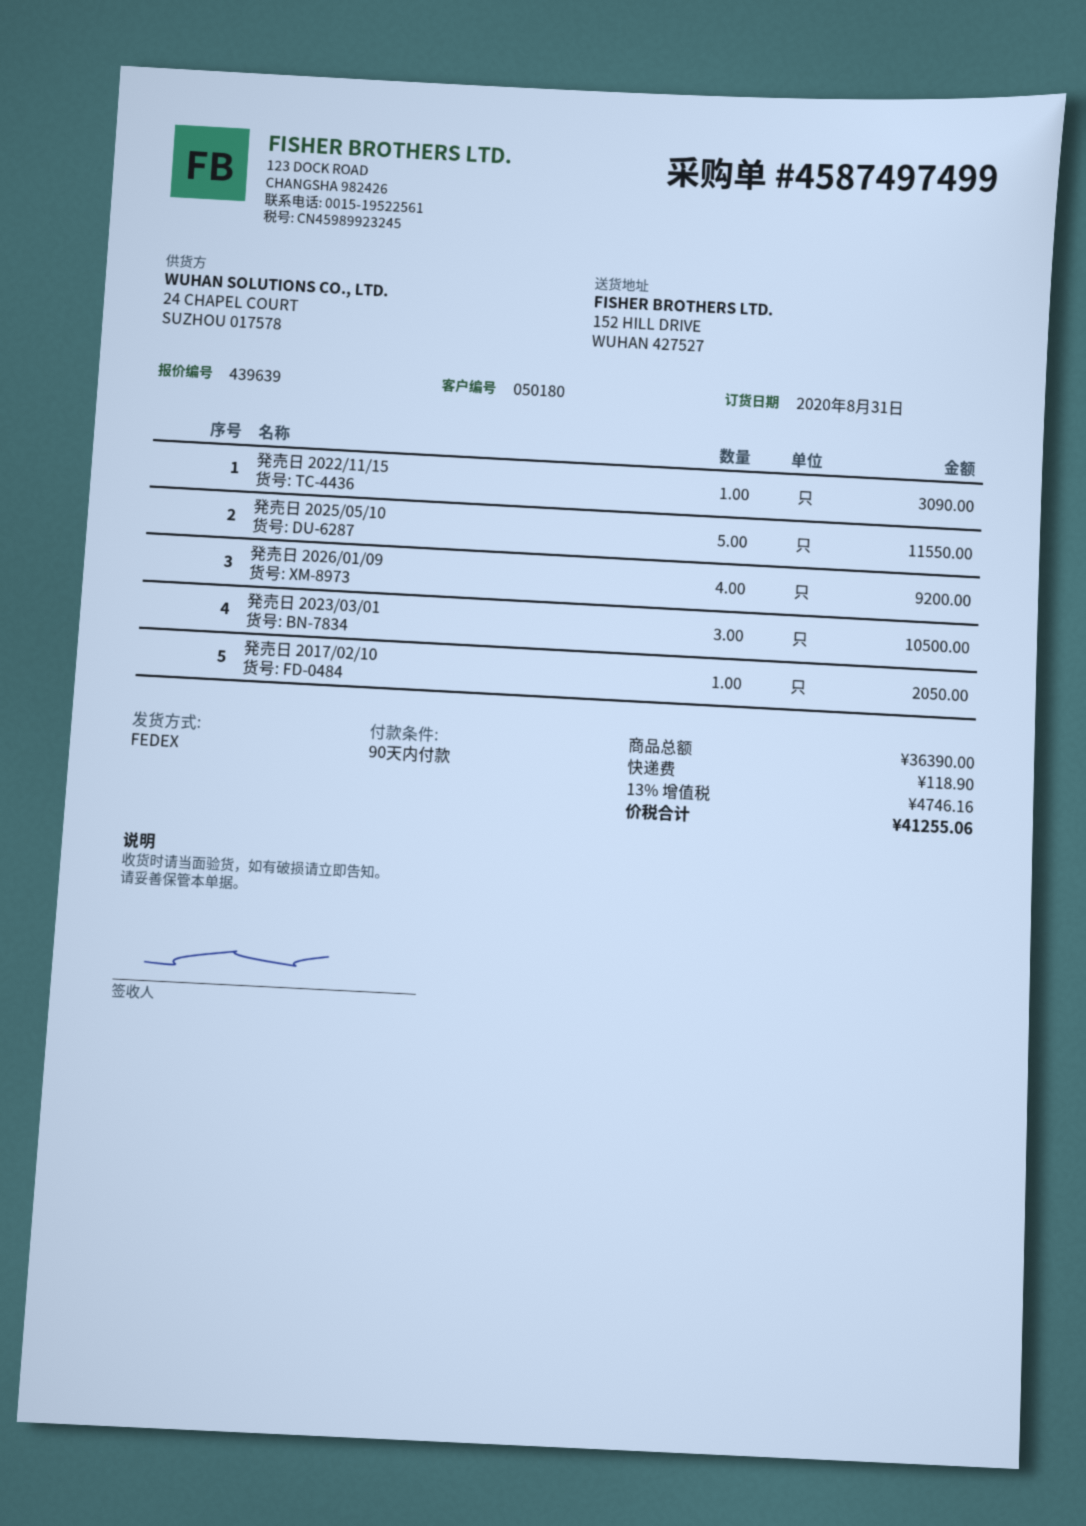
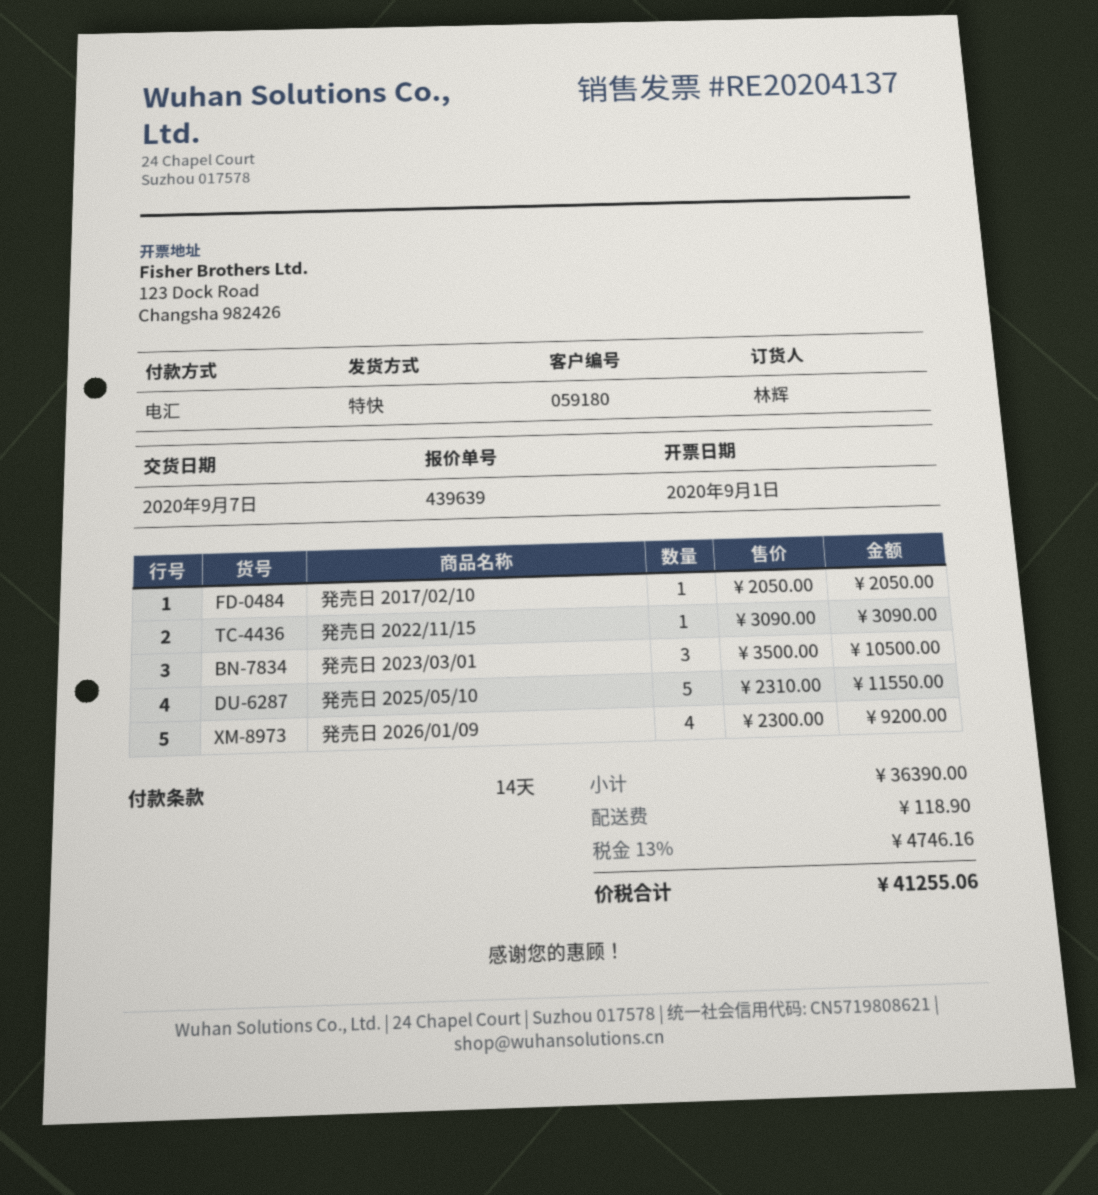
payment terms: 90 days -> 14 days
customer number: 050180 -> 059180
shipping method: FedEx -> express

